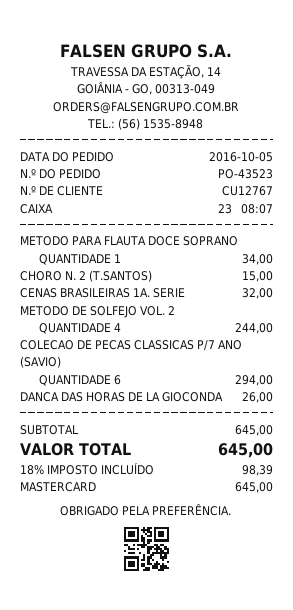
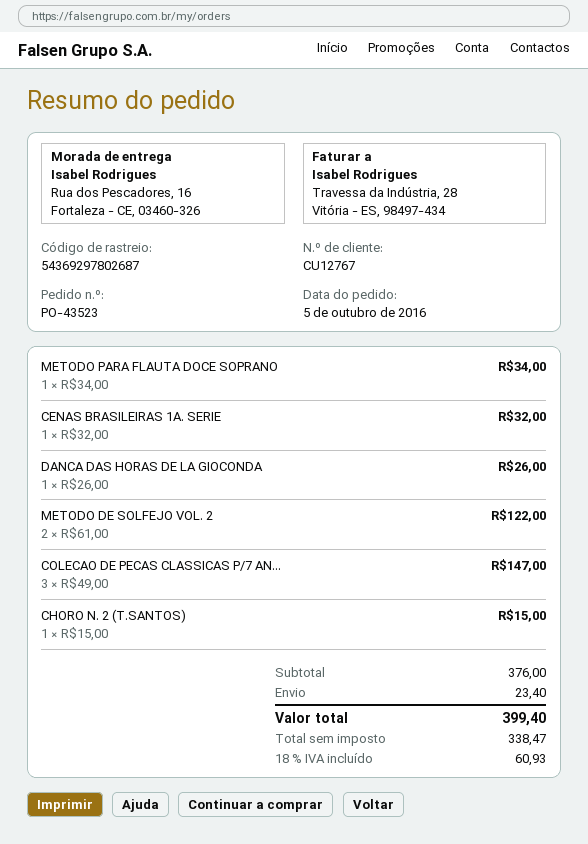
METODO DE SOLFEJO VOL. 2: 4 for 244.00 -> 2 for 122.00
COLECAO DE PECAS CLASSICAS P/7 ANO (SAVIO): 6 for 294.00 -> 3 for 147.00
subtotal: 645.00 -> 376.00
shipping: none -> 23.40
tax: 18% = 98.39 -> 18% = 60.93
total: 645.00 -> 399.40

